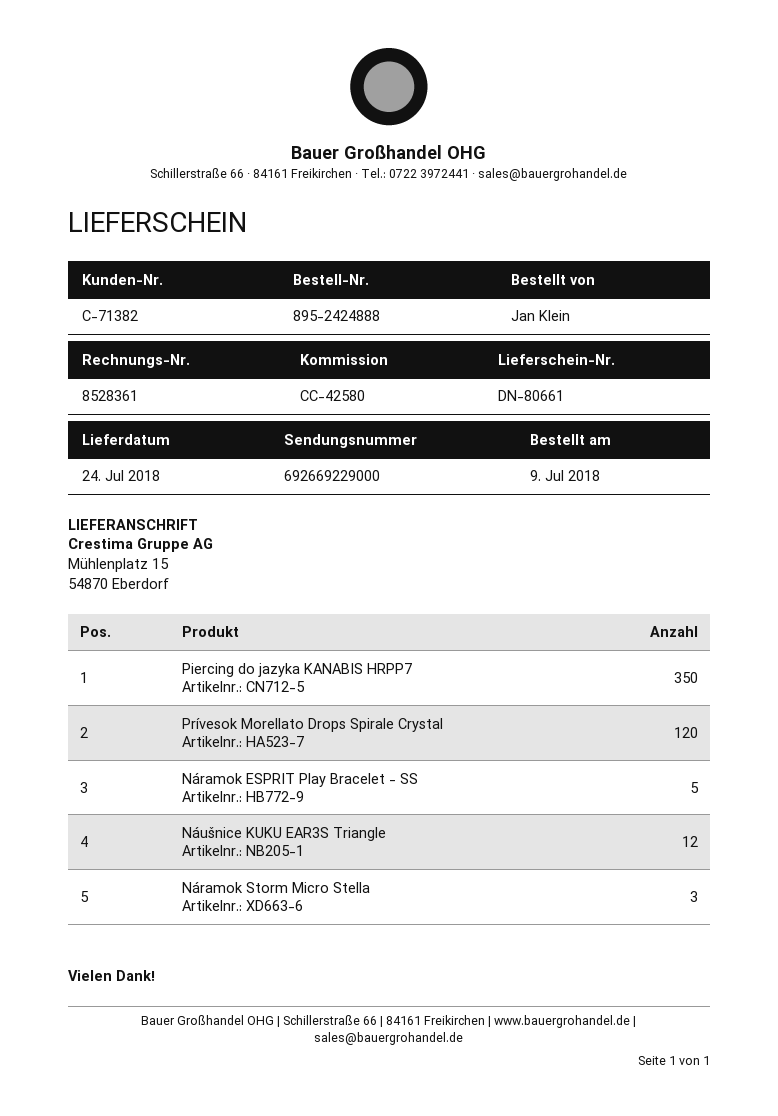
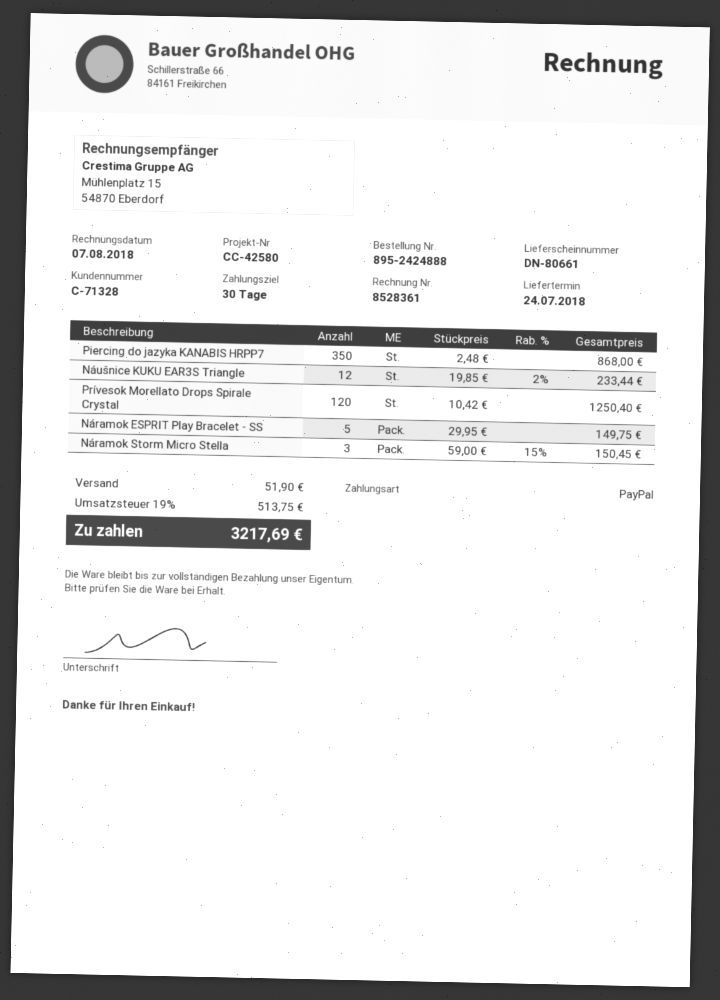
customer number: C-71382 -> C-71328

